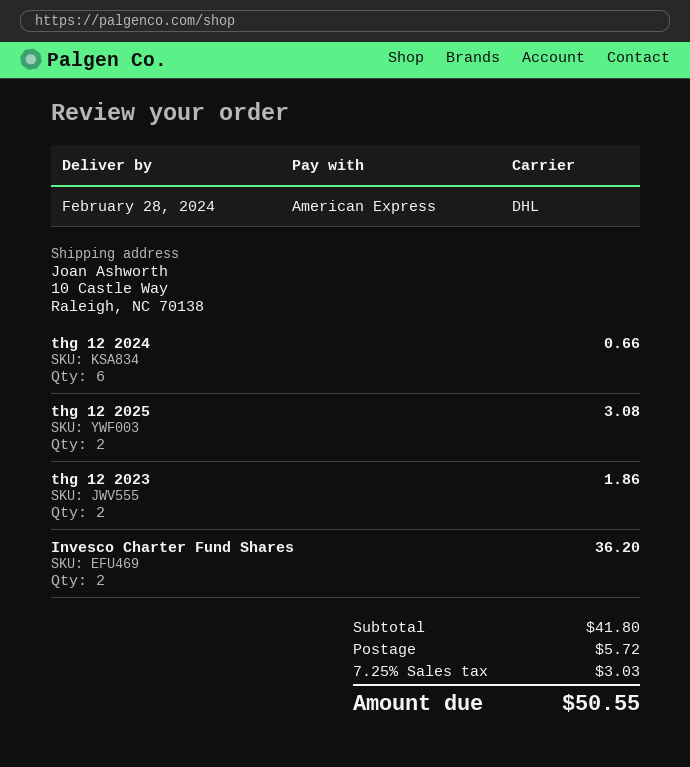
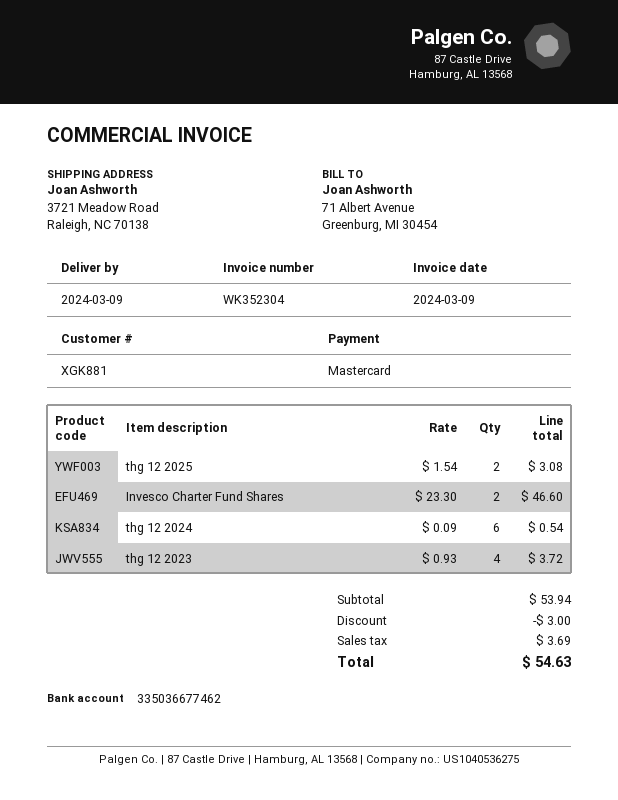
delivery date: 2024-02-28 -> 2024-03-09
payment method: American Express -> Mastercard
ship to: 10 Castle Way, Raleigh, NC 70138 -> 3721 Meadow Road, Raleigh, NC 70138
thg 12 2024: 6 for 0.66 -> 6 for 0.54
thg 12 2023: 2 for 1.86 -> 4 for 3.72
Invesco Charter Fund Shares: 2 for 36.20 -> 2 for 46.60
subtotal: 41.80 -> 53.94
discount: none -> 3.00
shipping: 5.72 -> none
tax: 3.03 -> 3.69
total: 50.55 -> 54.63

